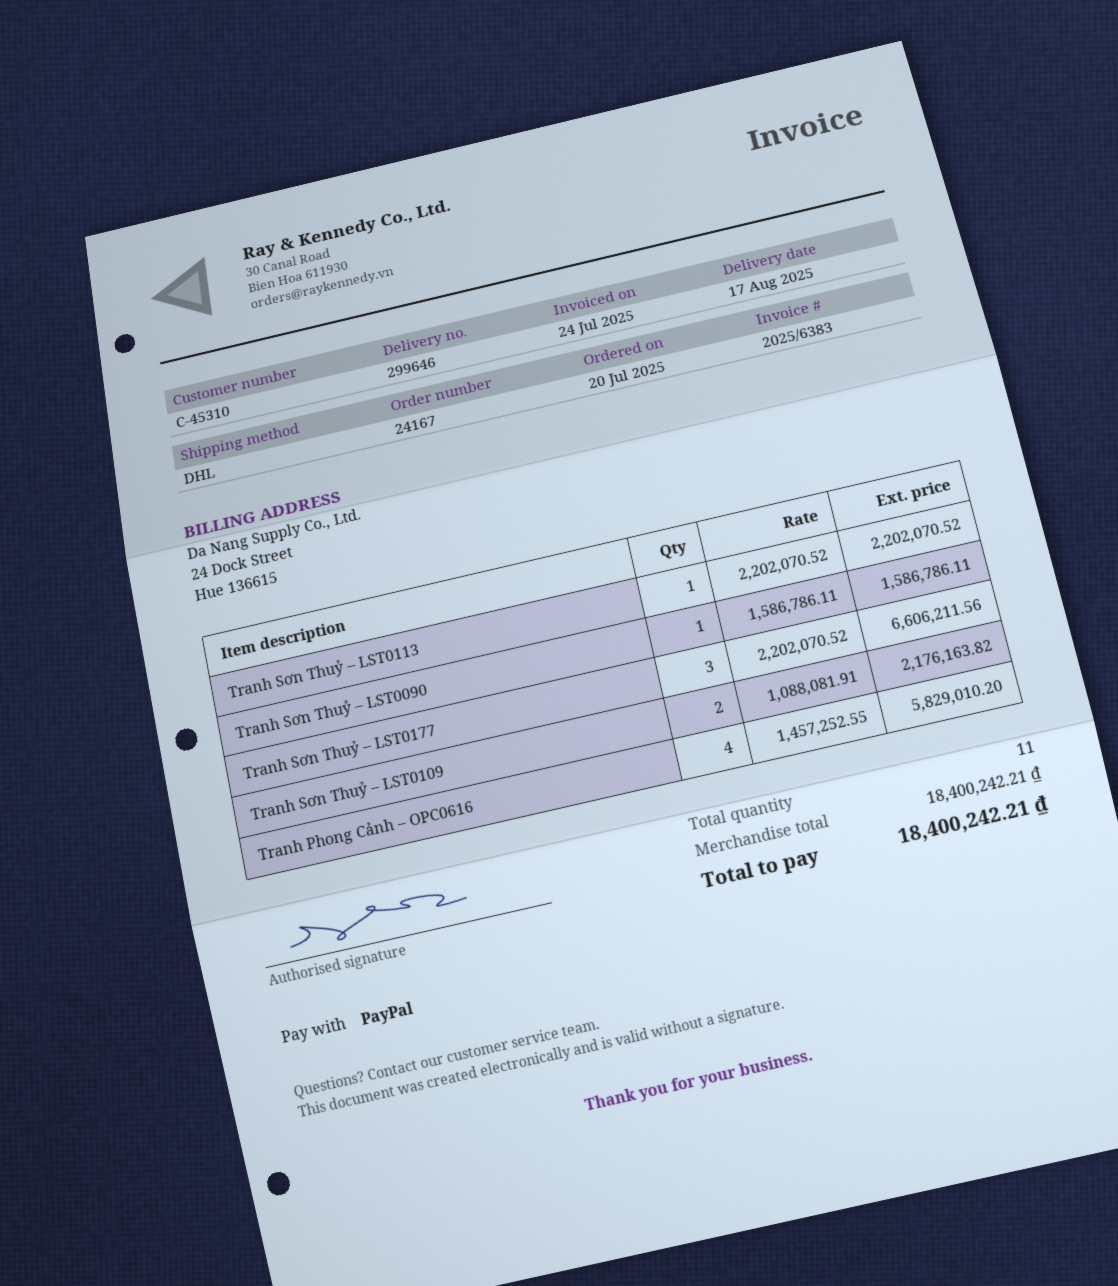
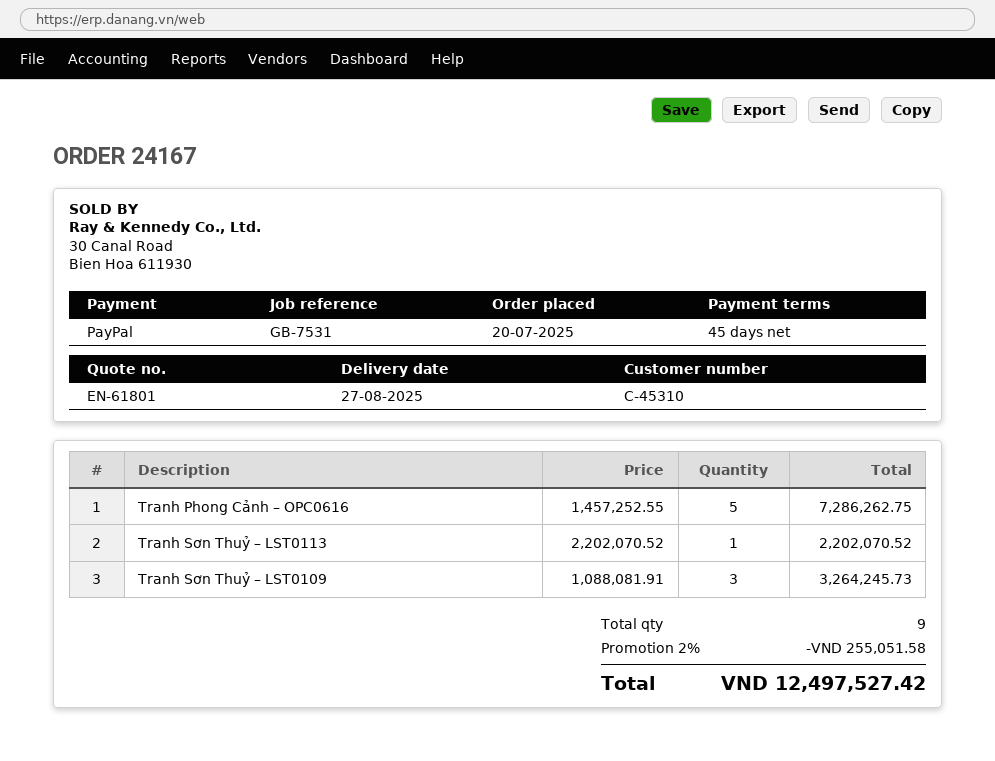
delivery date: 2025-08-17 -> 2025-08-27
Tranh Sơn Thuỷ – LST0090: 1 x 1586786.11 = 1586786.11 -> none
Tranh Sơn Thuỷ – LST0177: 3 x 2202070.52 = 6606211.56 -> none
Tranh Sơn Thuỷ – LST0109: 2 x 1088081.91 = 2176163.82 -> 3 x 1088081.91 = 3264245.73
Tranh Phong Cảnh – OPC0616: 4 x 1457252.55 = 5829010.20 -> 5 x 1457252.55 = 7286262.75
total quantity: 11 -> 9
discount: none -> 2% = 255051.58
total: 18400242.21 -> 12497527.42

